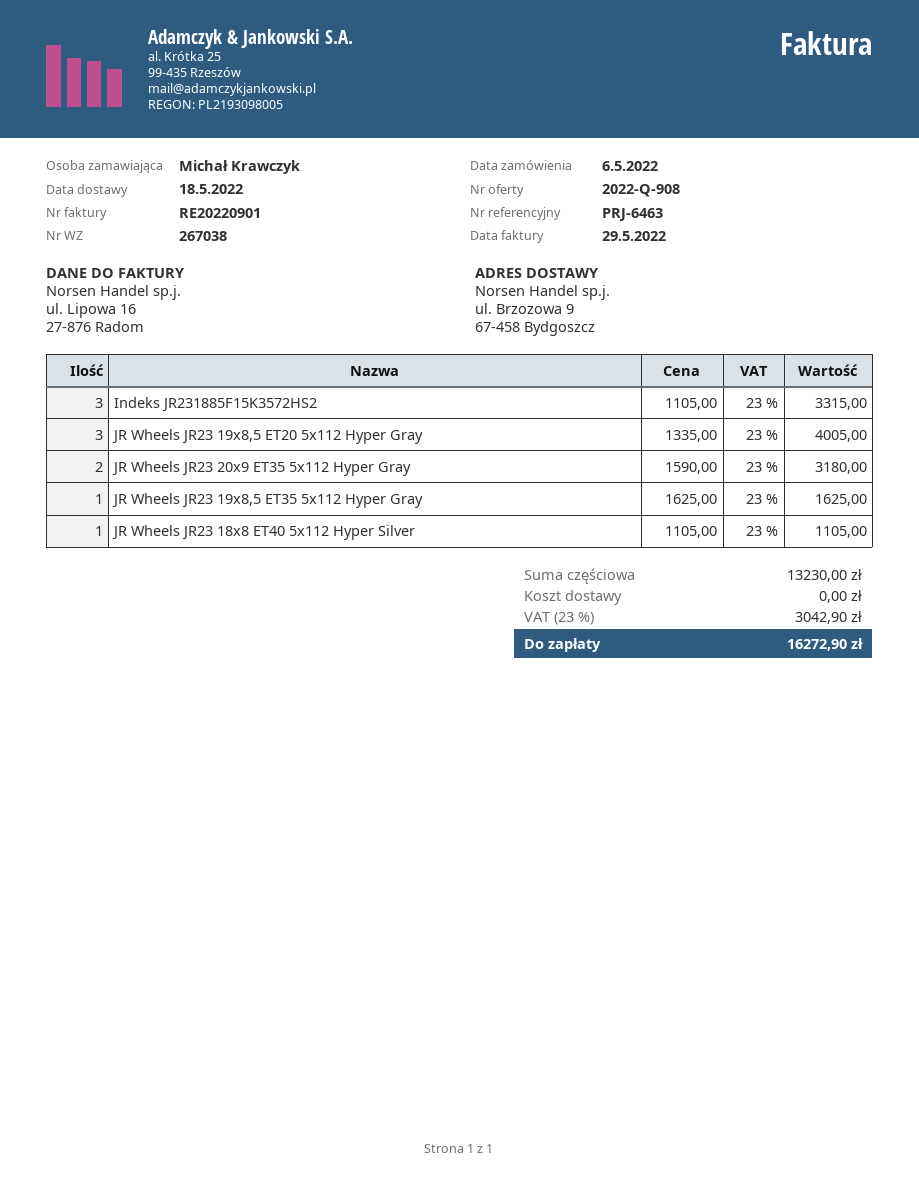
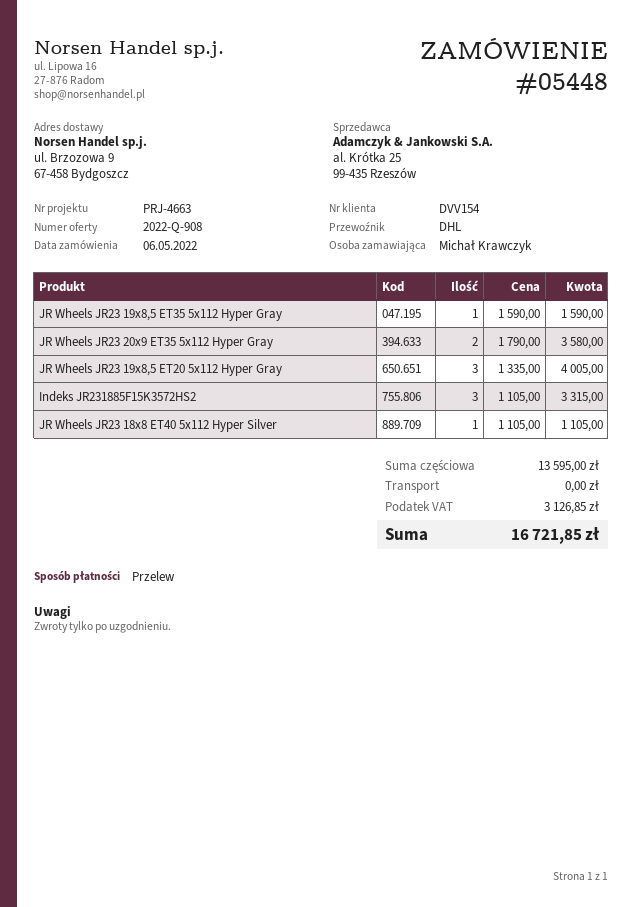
reference: PRJ-6463 -> PRJ-4663
JR Wheels JR23 20x9 ET35 5x112 Hyper Gray: 2 x 1590.00 = 3180.00 -> 2 x 1790.00 = 3580.00
JR Wheels JR23 19x8,5 ET35 5x112 Hyper Gray: 1 x 1625.00 = 1625.00 -> 1 x 1590.00 = 1590.00
subtotal: 13230.00 -> 13595.00
tax: 3042.90 -> 3126.85
total: 16272.90 -> 16721.85

